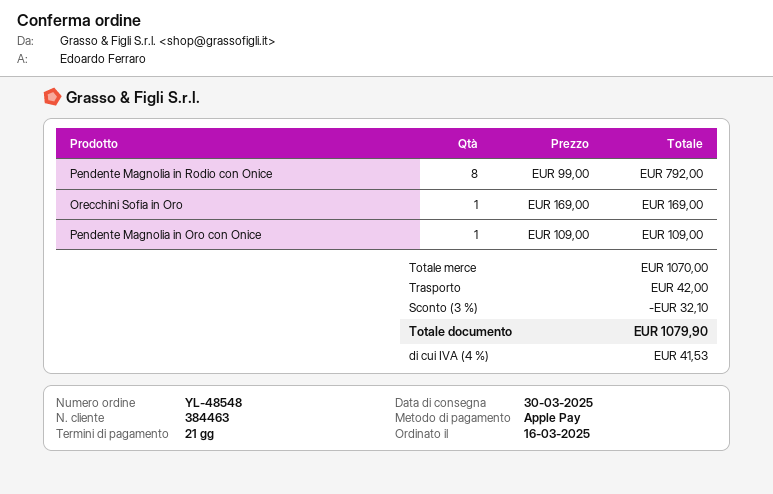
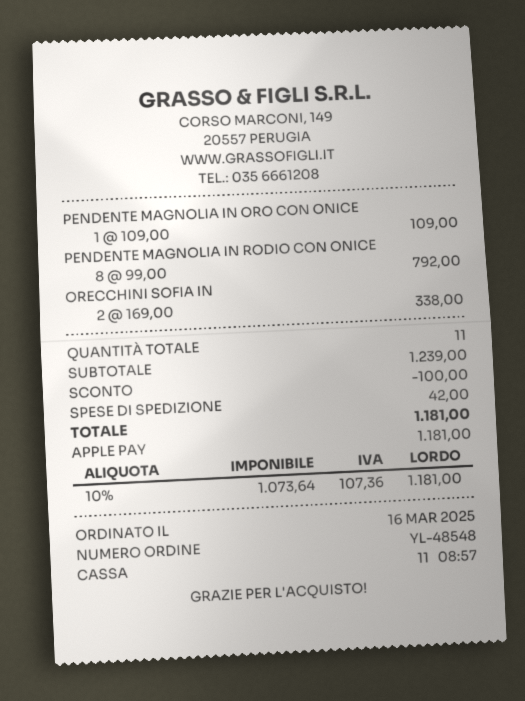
Orecchini Sofia in Oro: 1 x 169.00 = 169.00 -> 2 x 169.00 = 338.00
subtotal: 1070.00 -> 1239.00
discount: 32.10 -> 100.00
tax: 4% = 41.53 -> 10% = 107.36
total: 1079.90 -> 1181.00

